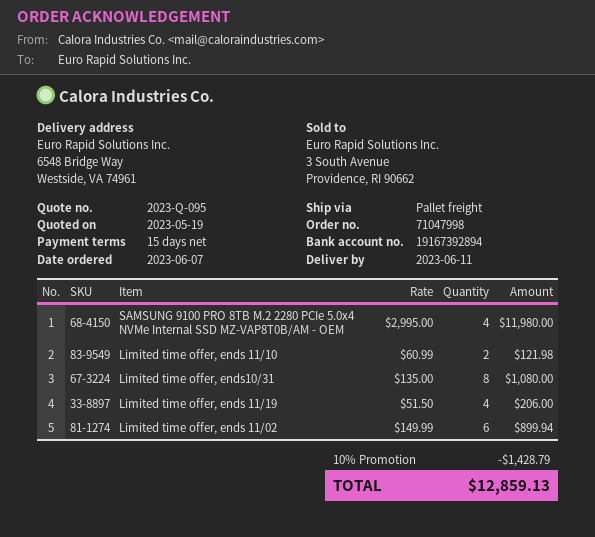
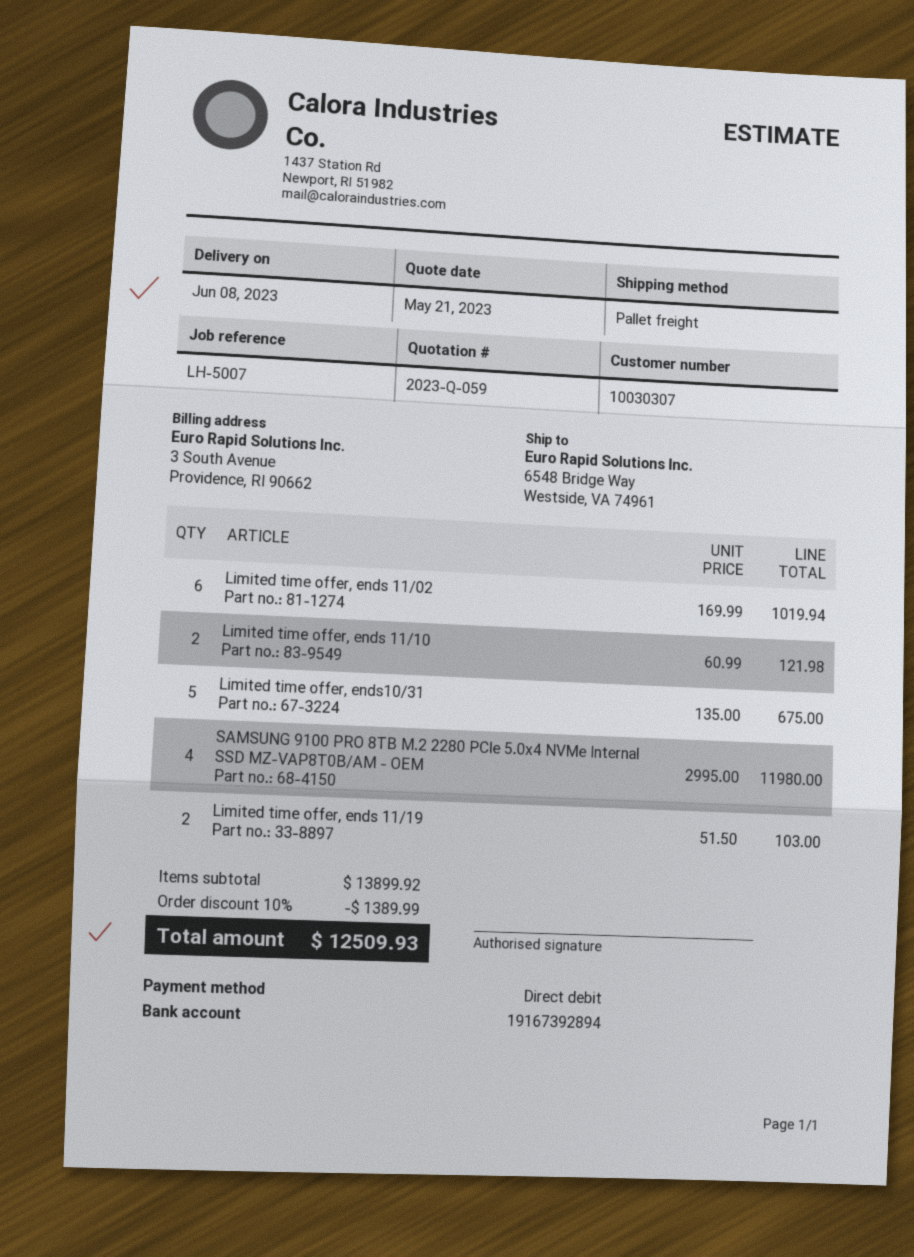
quote number: 2023-Q-095 -> 2023-Q-059
quote date: 2023-05-19 -> 2023-05-21
delivery date: 2023-06-11 -> 2023-06-08
Limited time offer, ends10/31: 8 x 135.00 = 1080.00 -> 5 x 135.00 = 675.00
Limited time offer, ends 11/19: 4 x 51.50 = 206.00 -> 2 x 51.50 = 103.00
Limited time offer, ends 11/02: 6 x 149.99 = 899.94 -> 6 x 169.99 = 1019.94
discount: 10% = 1428.79 -> 10% = 1389.99
total: 12859.13 -> 12509.93

